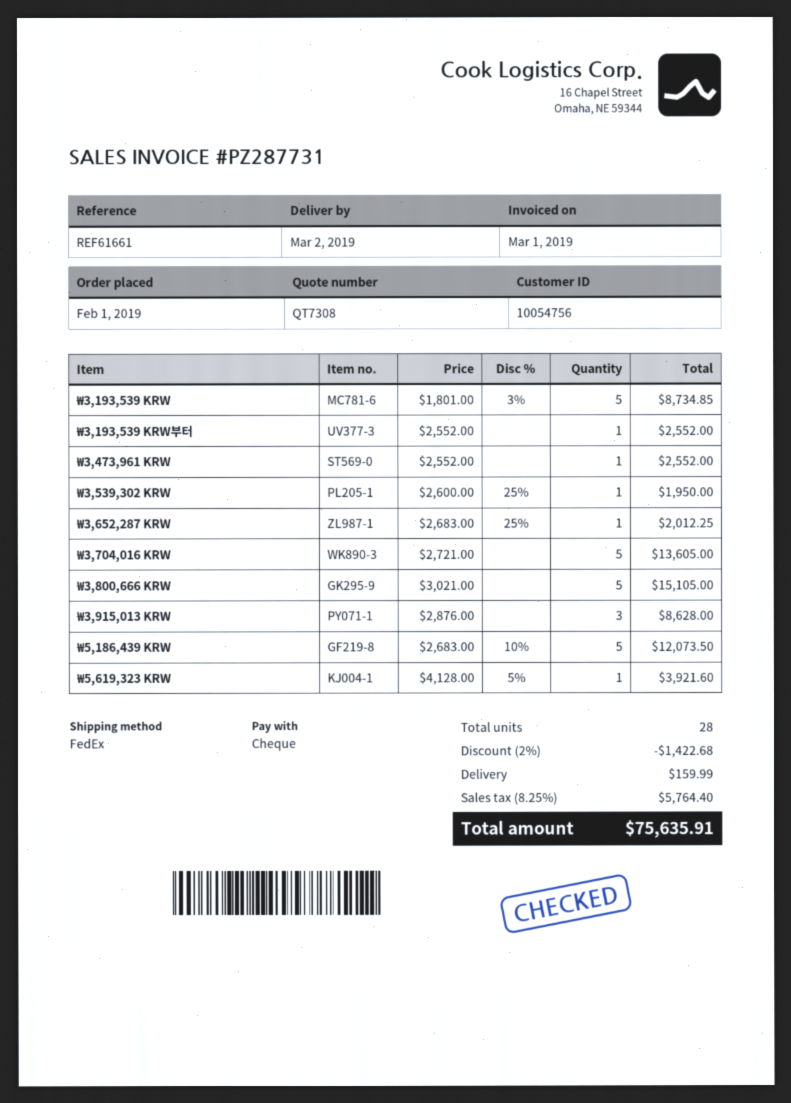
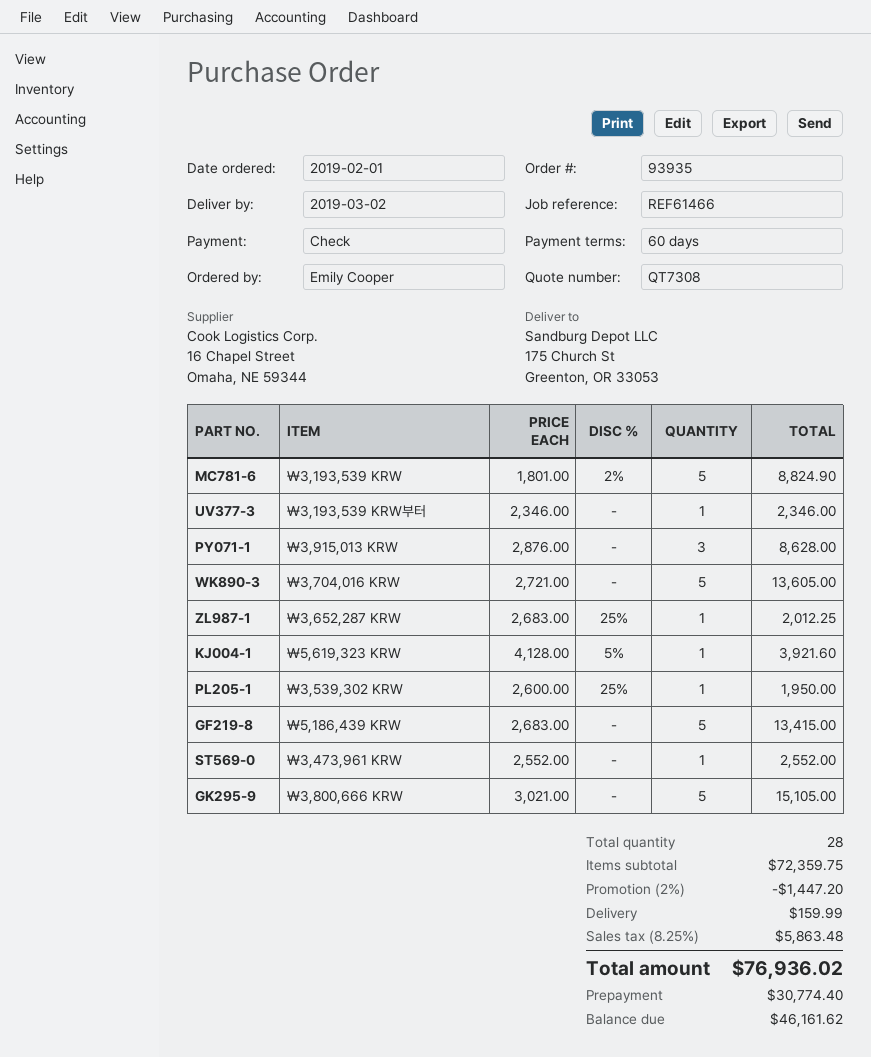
reference: REF61661 -> REF61466
₩3,193,539 KRW: 5 x 1801.00 - 3% = 8734.85 -> 5 x 1801.00 - 2% = 8824.90
₩3,193,539 KRW부터: 1 x 2552.00 = 2552.00 -> 1 x 2346.00 = 2346.00
₩5,186,439 KRW: 5 x 2683.00 - 10% = 12073.50 -> 5 x 2683.00 = 13415.00
discount: 2% = 1422.68 -> 2% = 1447.20
tax: 8.25% = 5764.40 -> 8.25% = 5863.48
total: 75635.91 -> 76936.02

